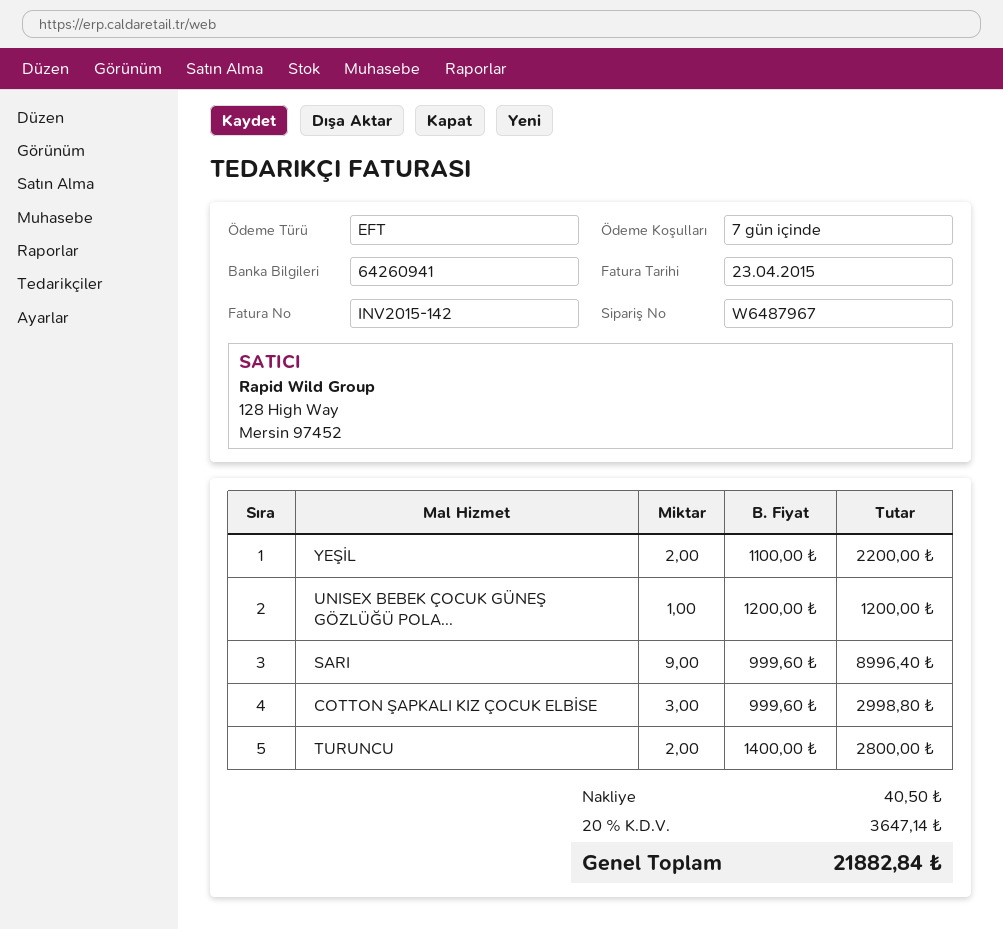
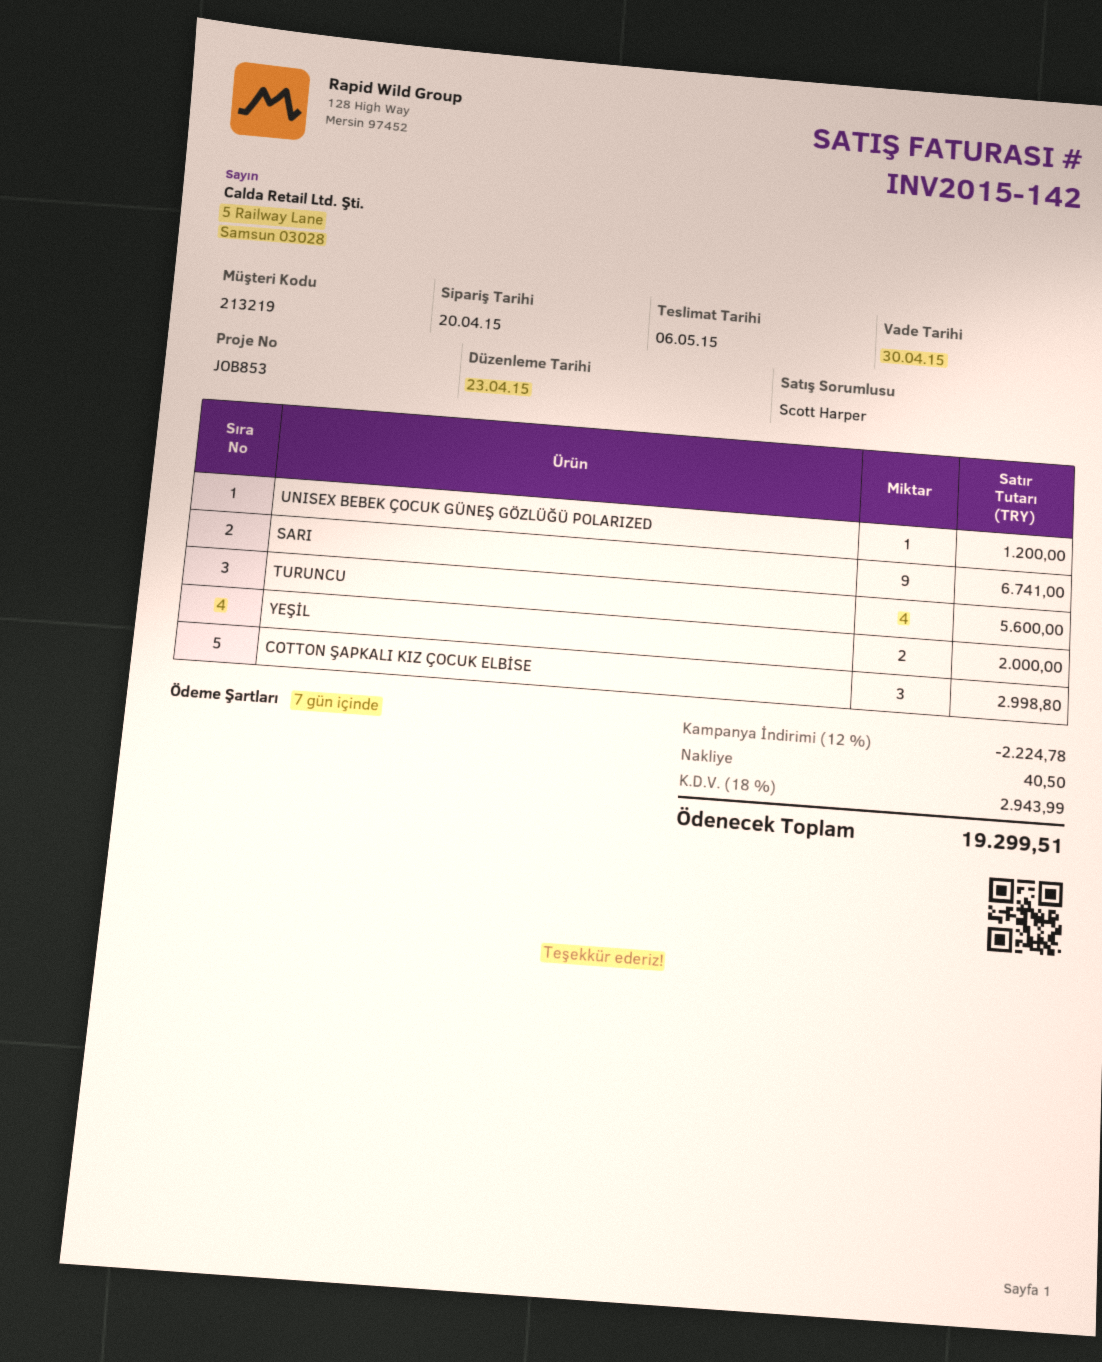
YEŞİL: 2 for 2200.00 -> 2 for 2000.00
SARI: 9 for 8996.40 -> 9 for 6741.00
TURUNCU: 2 for 2800.00 -> 4 for 5600.00
discount: none -> 12% = 2224.78
tax: 20% = 3647.14 -> 18% = 2943.99
total: 21882.84 -> 19299.51

